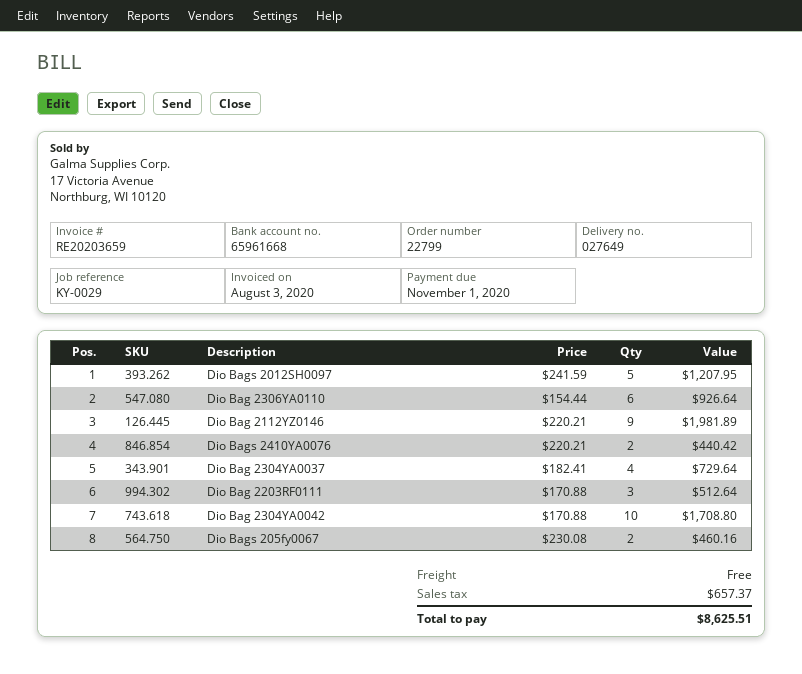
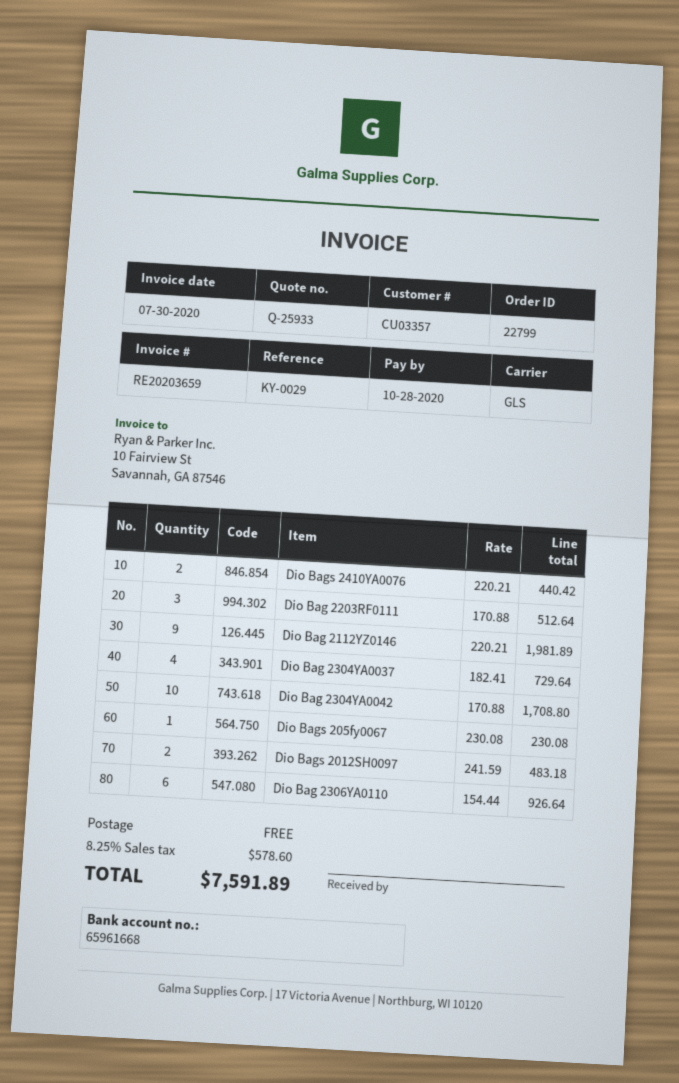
invoice date: 2020-08-03 -> 2020-07-30
due date: 2020-11-01 -> 2020-10-28
Dio Bags 2012SH0097: 5 x 241.59 = 1207.95 -> 2 x 241.59 = 483.18
Dio Bags 205fy0067: 2 x 230.08 = 460.16 -> 1 x 230.08 = 230.08
tax: 657.37 -> 578.60
total: 8625.51 -> 7591.89

